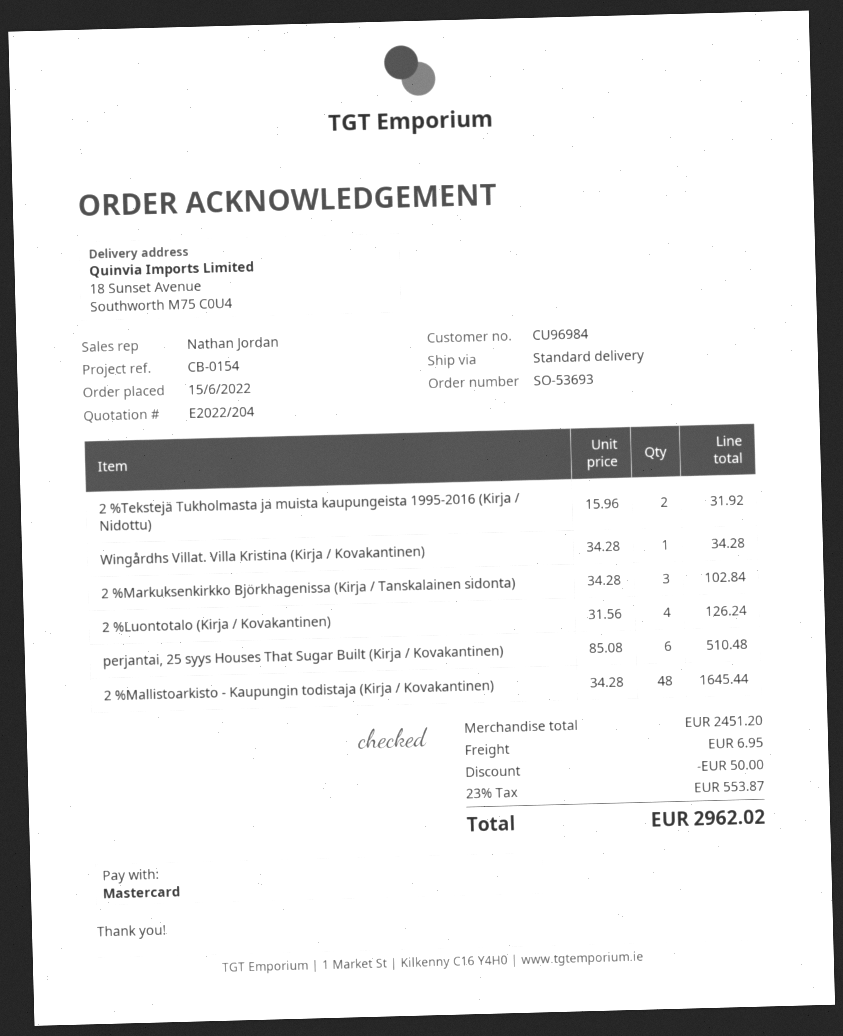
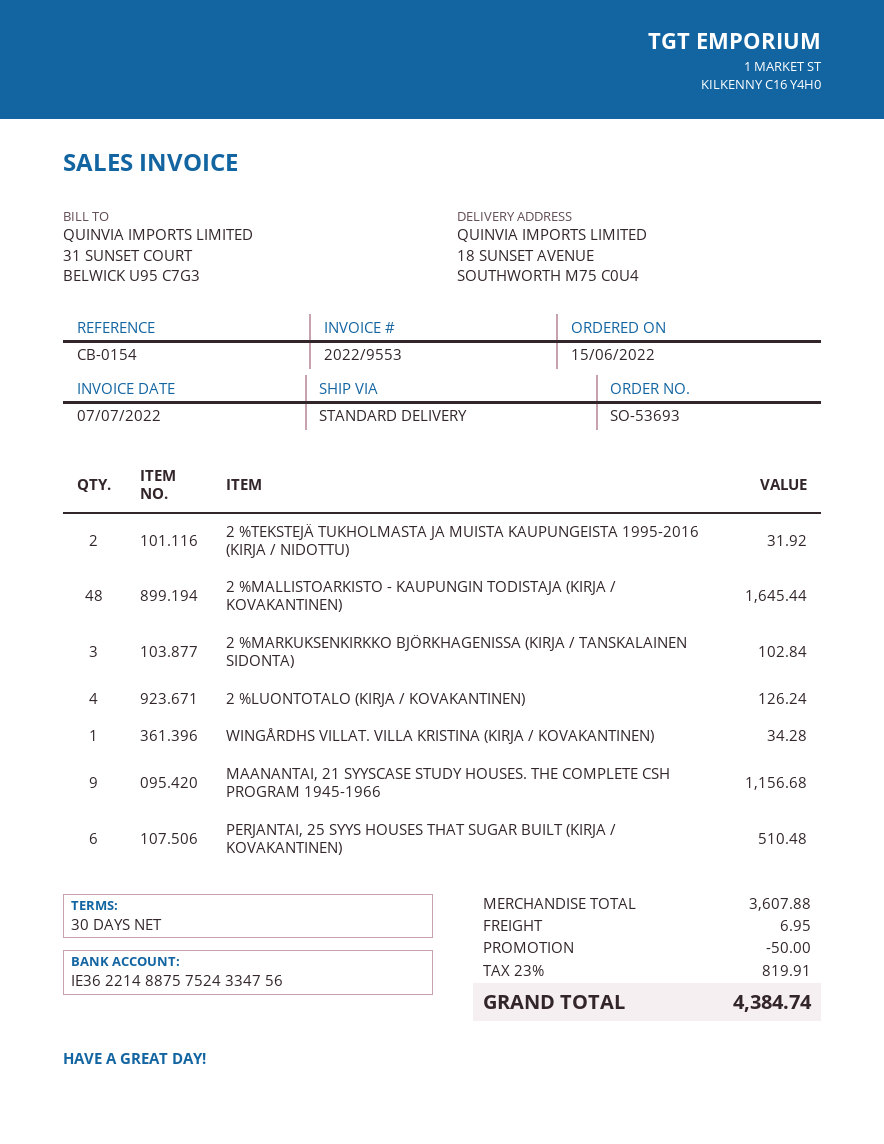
MAANANTAI, 21 SYYSCASE STUDY HOUSES. THE COMPLETE CSH PROGRAM 1945-1966: none -> 9 for 1156.68
subtotal: 2451.20 -> 3607.88
tax: 23% = 553.87 -> 23% = 819.91
total: 2962.02 -> 4384.74

